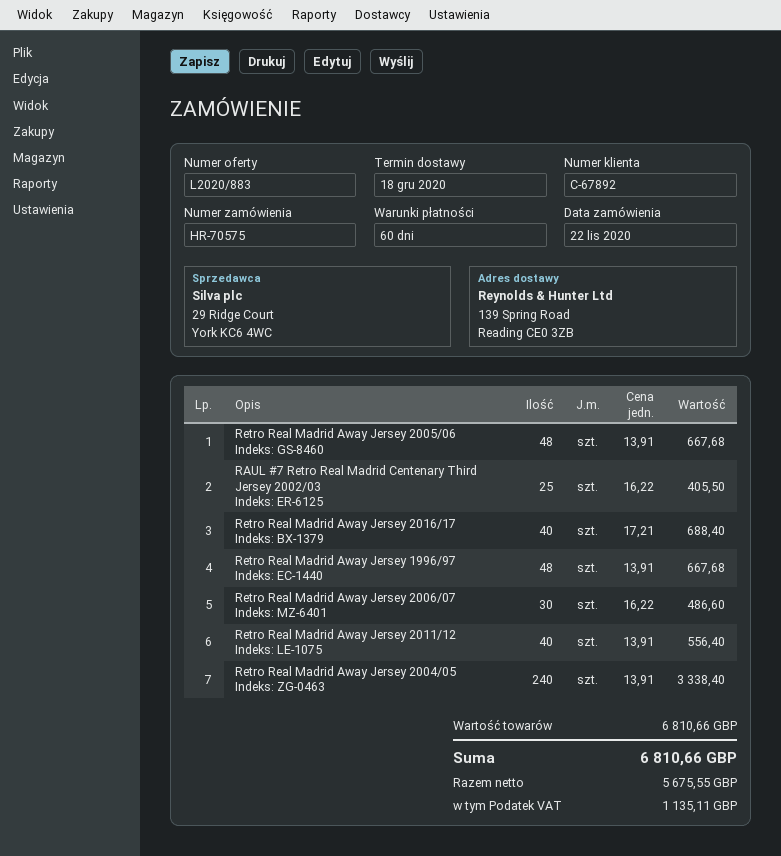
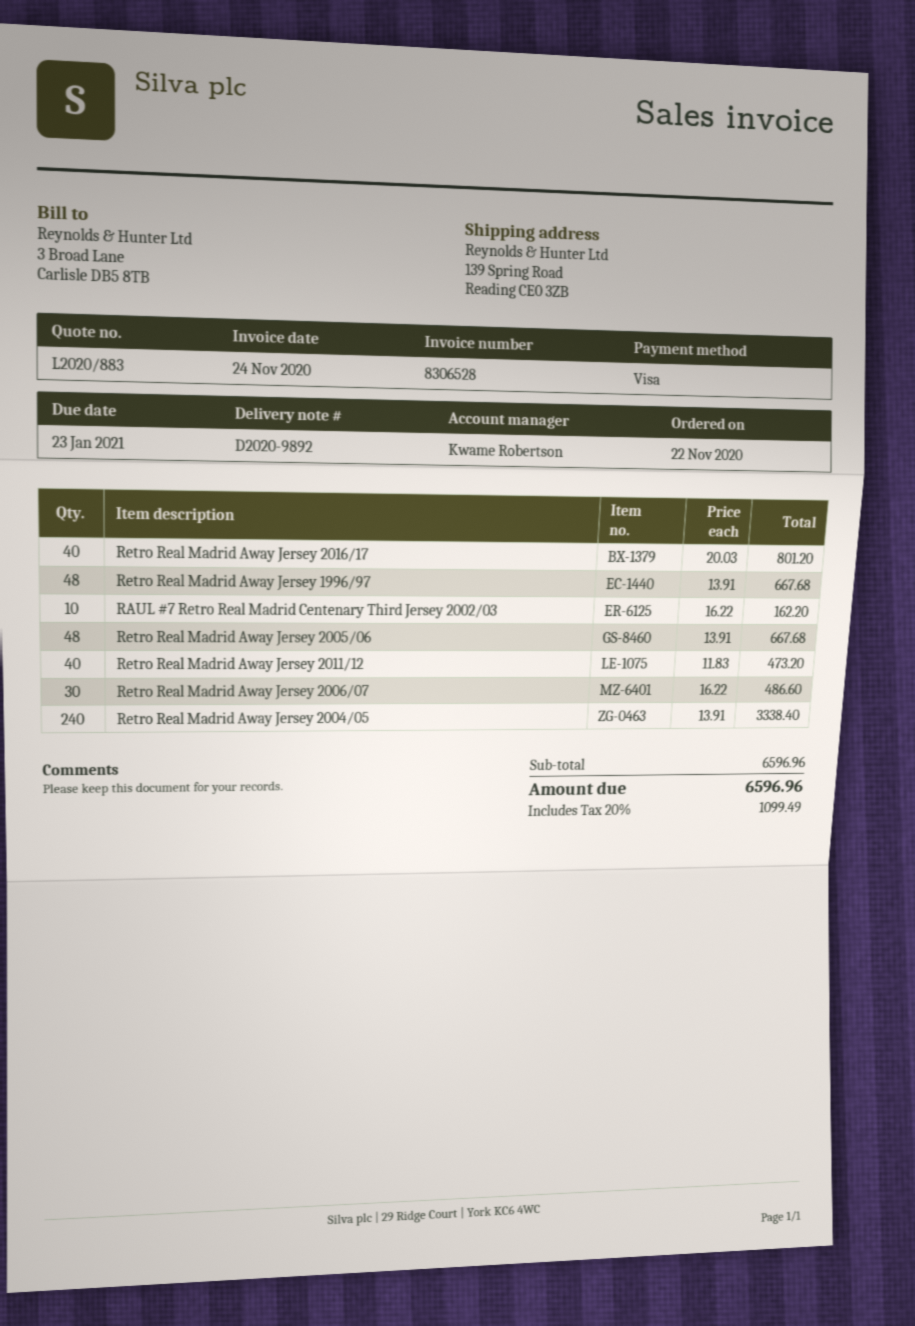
RAUL #7 Retro Real Madrid Centenary Third Jersey 2002/03: 25 x 16.22 = 405.50 -> 10 x 16.22 = 162.20
Retro Real Madrid Away Jersey 2016/17: 40 x 17.21 = 688.40 -> 40 x 20.03 = 801.20
Retro Real Madrid Away Jersey 2011/12: 40 x 13.91 = 556.40 -> 40 x 11.83 = 473.20
subtotal: 6810.66 -> 6596.96
tax: 1135.11 -> 1099.49
total: 6810.66 -> 6596.96

